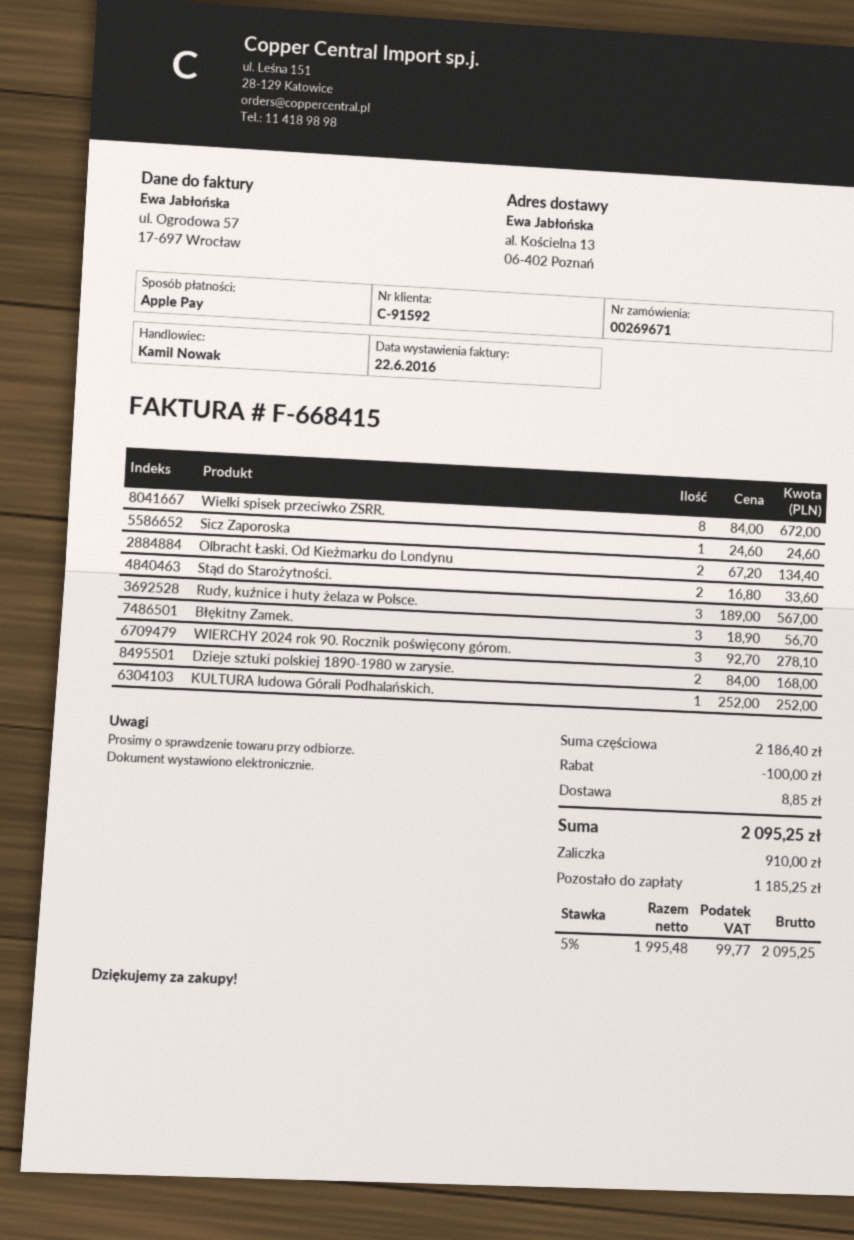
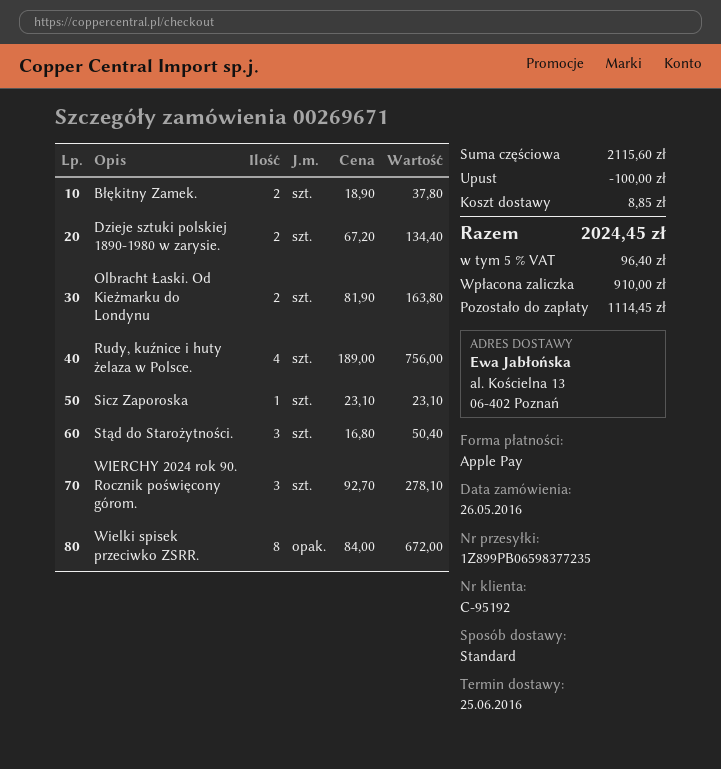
customer number: C-91592 -> C-95192
Sicz Zaporoska: 1 x 24.60 = 24.60 -> 1 x 23.10 = 23.10
Olbracht Łaski. Od Kieżmarku do Londynu: 2 x 67.20 = 134.40 -> 2 x 81.90 = 163.80
Stąd do Starożytności.: 2 x 16.80 = 33.60 -> 3 x 16.80 = 50.40
Rudy, kuźnice i huty żelaza w Polsce.: 3 x 189.00 = 567.00 -> 4 x 189.00 = 756.00
Błękitny Zamek.: 3 x 18.90 = 56.70 -> 2 x 18.90 = 37.80
Dzieje sztuki polskiej 1890-1980 w zarysie.: 2 x 84.00 = 168.00 -> 2 x 67.20 = 134.40
KULTURA ludowa Górali Podhalańskich.: 1 x 252.00 = 252.00 -> none
subtotal: 2186.40 -> 2115.60
tax: 5% = 99.77 -> 5% = 96.40
total: 2095.25 -> 2024.45
balance: 1185.25 -> 1114.45

